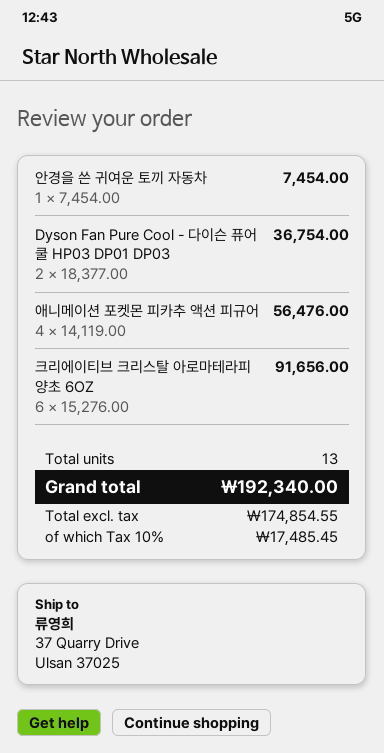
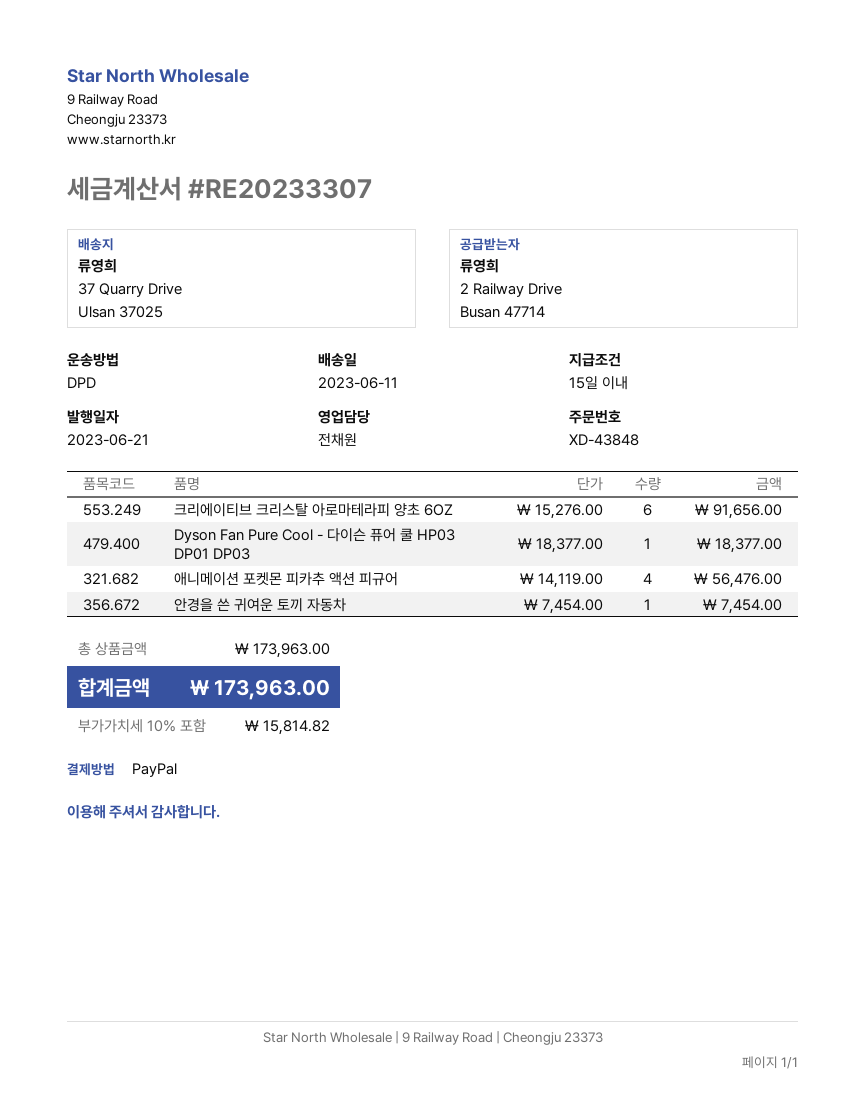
Dyson Fan Pure Cool - 다이슨 퓨어 쿨 HP03 DP01 DP03: 2 x 18377.00 = 36754.00 -> 1 x 18377.00 = 18377.00
tax: 10% = 17485.45 -> 10% = 15814.82
total: 192340.00 -> 173963.00

